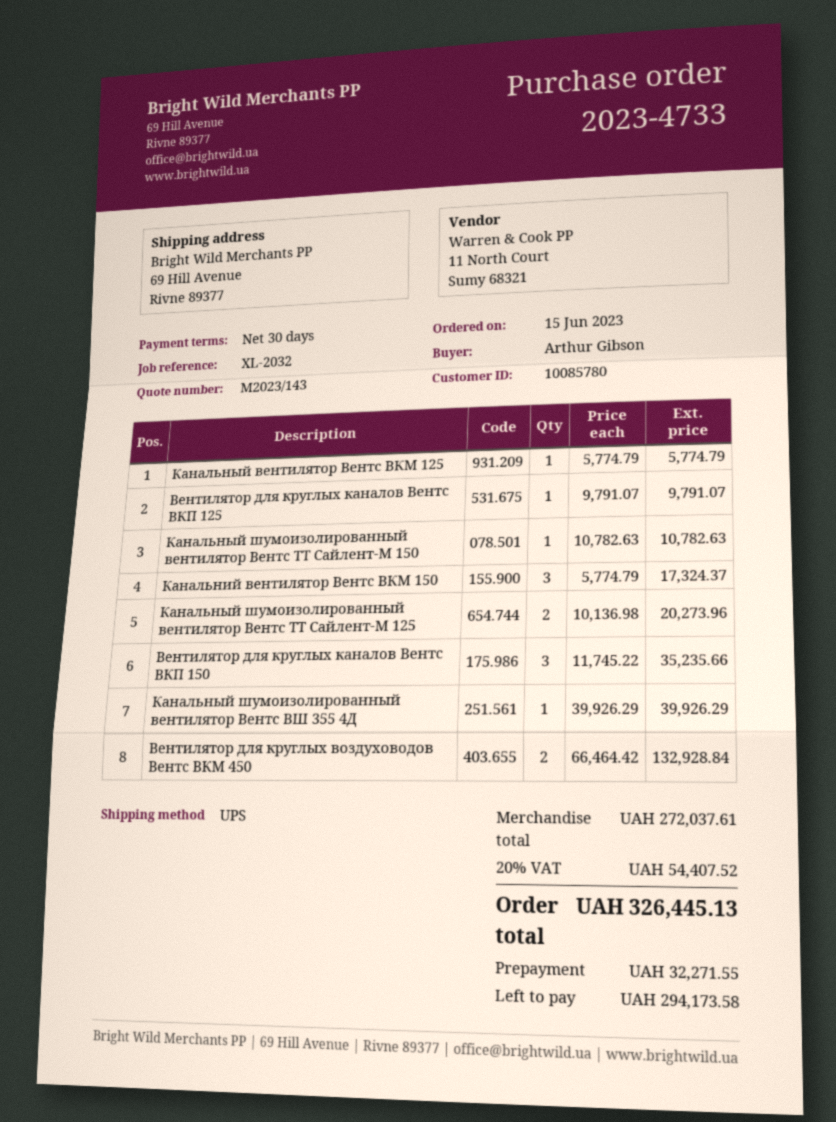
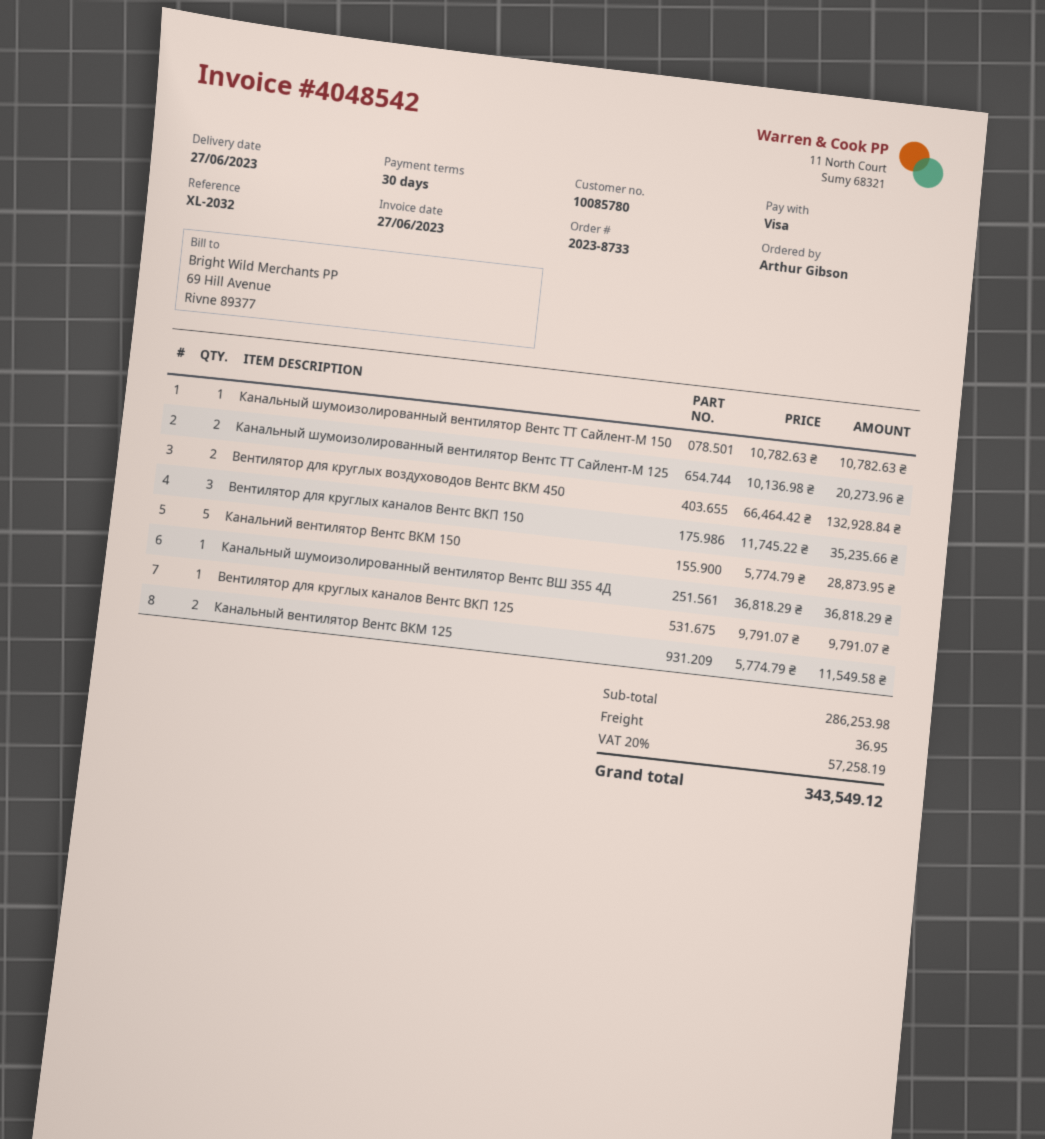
order number: 2023-4733 -> 2023-8733
Канальный вентилятор Вентс ВКМ 125: 1 x 5774.79 = 5774.79 -> 2 x 5774.79 = 11549.58
Канальний вентилятор Вентс ВКМ 150: 3 x 5774.79 = 17324.37 -> 5 x 5774.79 = 28873.95
Канальный шумоизолированный вентилятор Вентс ВШ 355 4Д: 1 x 39926.29 = 39926.29 -> 1 x 36818.29 = 36818.29
subtotal: 272037.61 -> 286253.98
shipping: none -> 36.95
tax: 20% = 54407.52 -> 20% = 57258.19
total: 326445.13 -> 343549.12

